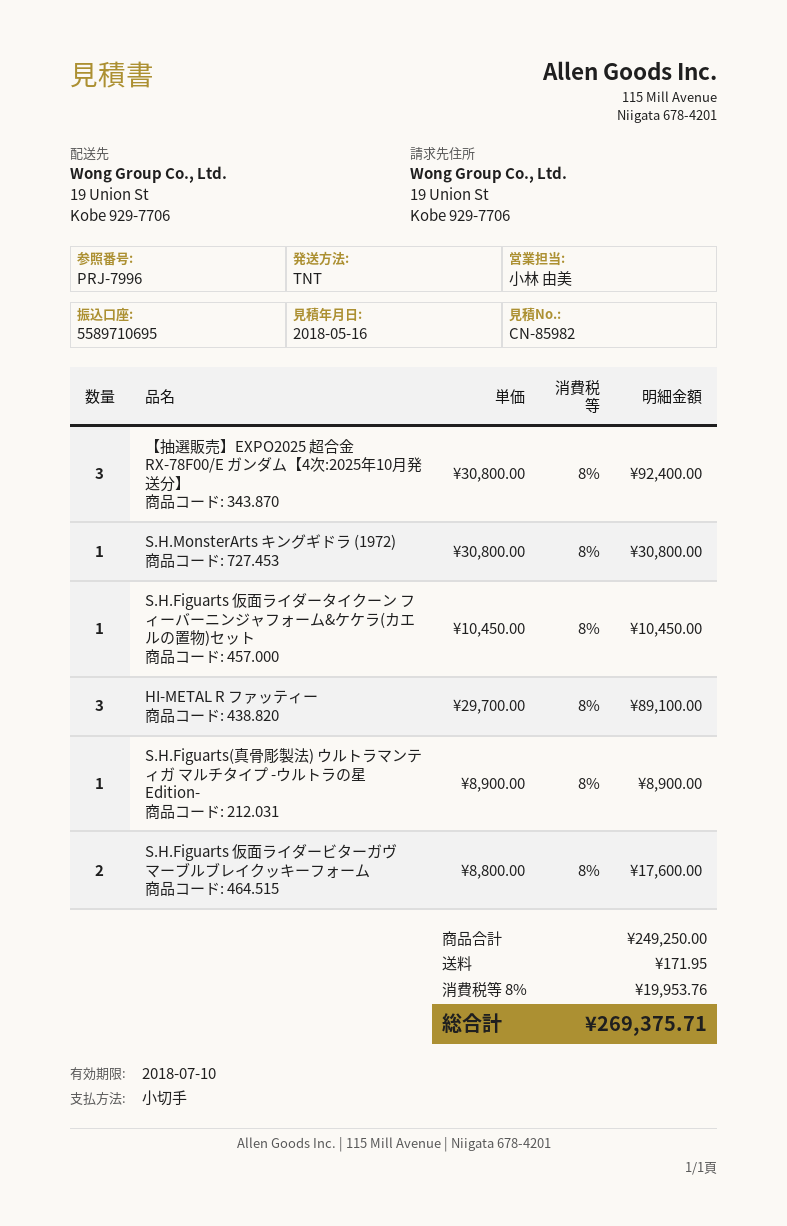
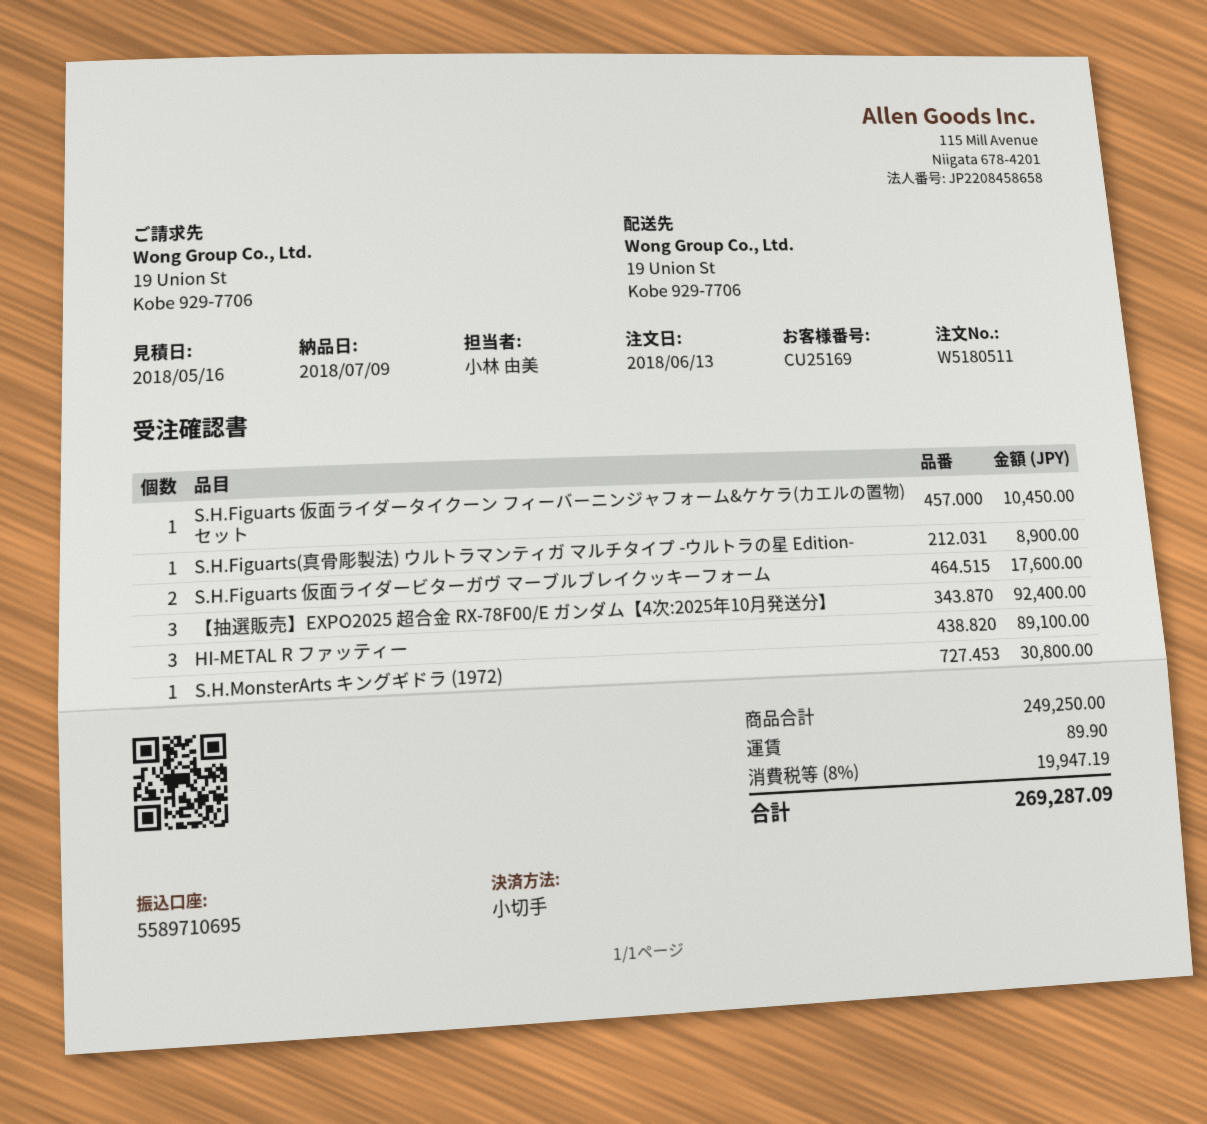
shipping: 171.95 -> 89.90
tax: 8% = 19953.76 -> 8% = 19947.19
total: 269375.71 -> 269287.09

